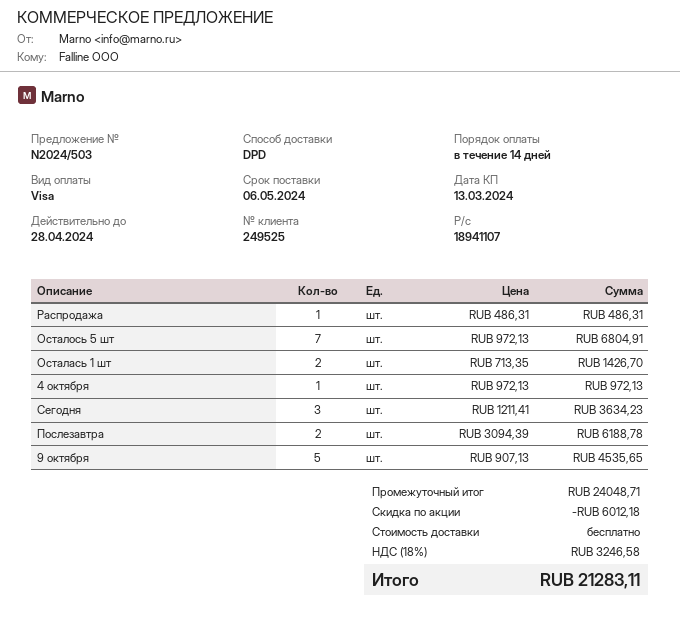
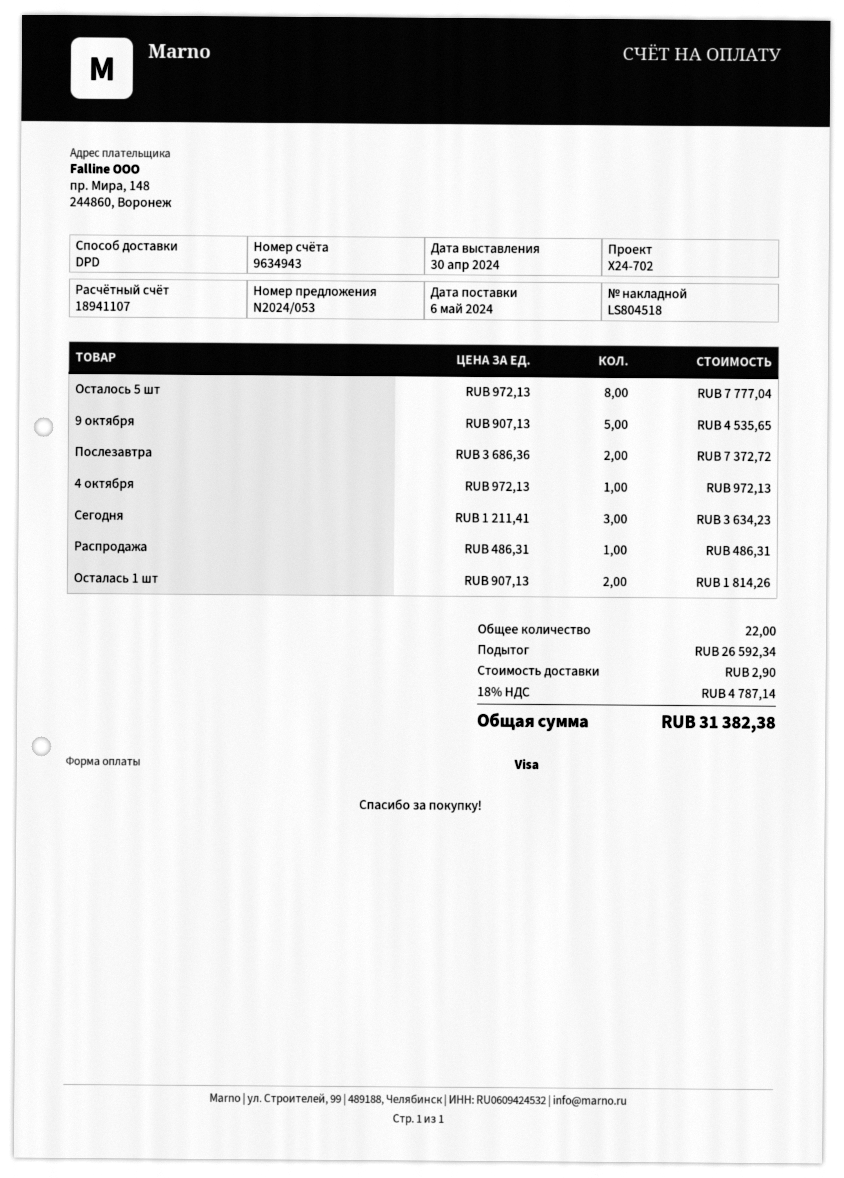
quote number: N2024/503 -> N2024/053
Осталось 5 шт: 7 x 972.13 = 6804.91 -> 8 x 972.13 = 7777.04
Осталась 1 шт: 2 x 713.35 = 1426.70 -> 2 x 907.13 = 1814.26
Послезавтра: 2 x 3094.39 = 6188.78 -> 2 x 3686.36 = 7372.72
subtotal: 24048.71 -> 26592.34
discount: 6012.18 -> none
shipping: 0.00 -> 2.90
tax: 18% = 3246.58 -> 18% = 4787.14
total: 21283.11 -> 31382.38

